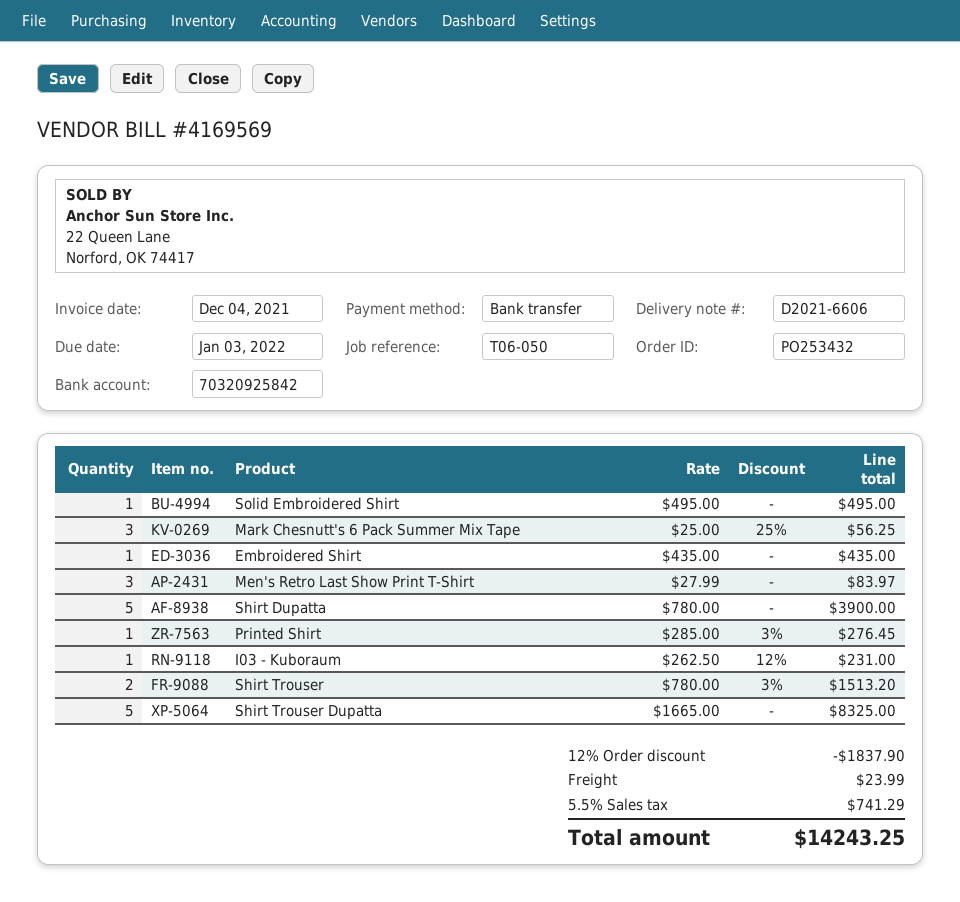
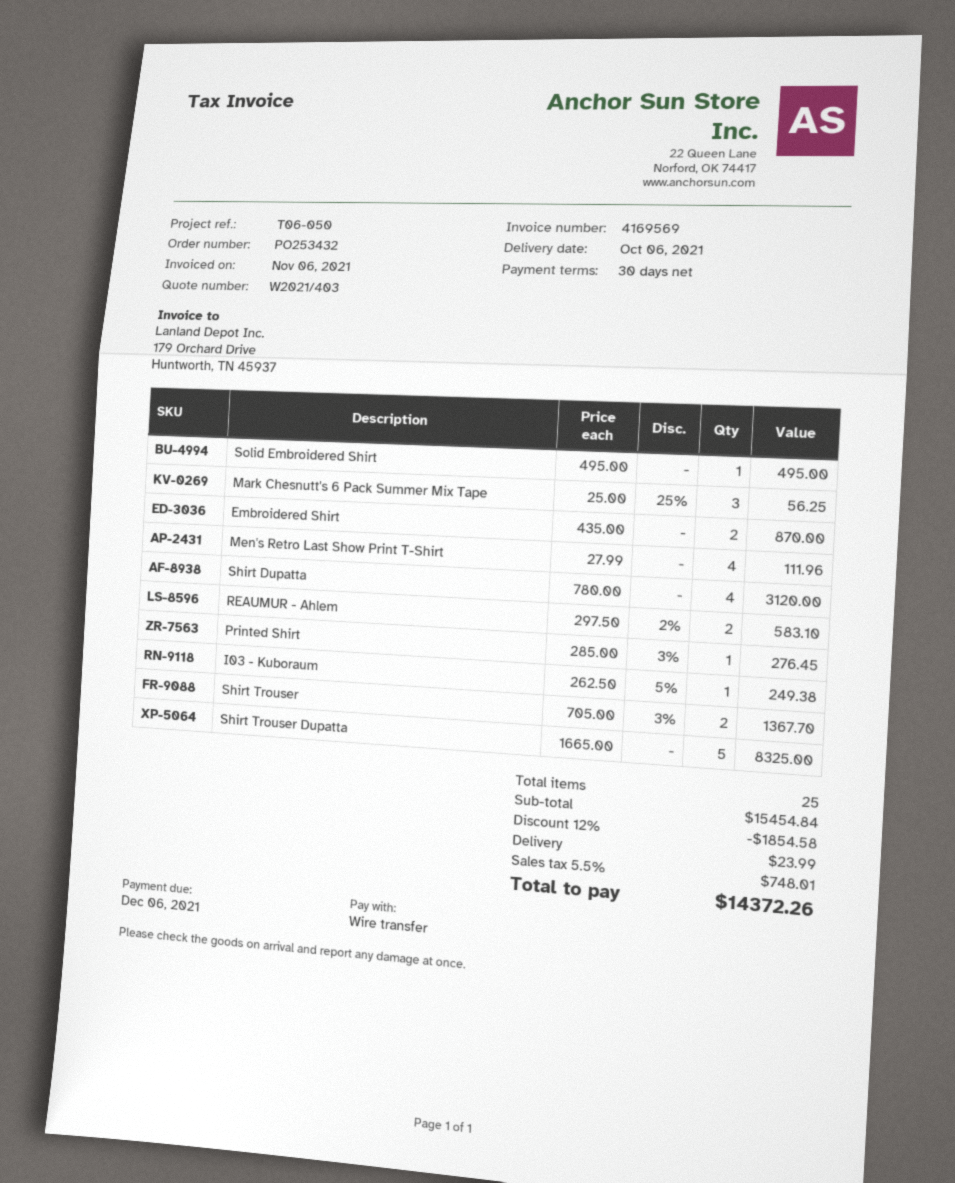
invoice date: 2021-12-04 -> 2021-11-06
due date: 2022-01-03 -> 2021-12-06
Embroidered Shirt: 1 x 435.00 = 435.00 -> 2 x 435.00 = 870.00
Men's Retro Last Show Print T-Shirt: 3 x 27.99 = 83.97 -> 4 x 27.99 = 111.96
Shirt Dupatta: 5 x 780.00 = 3900.00 -> 4 x 780.00 = 3120.00
I03 - Kuboraum: 1 x 262.50 - 12% = 231.00 -> 1 x 262.50 - 5% = 249.38
Shirt Trouser: 2 x 780.00 - 3% = 1513.20 -> 2 x 705.00 - 3% = 1367.70
REAUMUR - Ahlem: none -> 2 x 297.50 - 2% = 583.10
discount: 12% = 1837.90 -> 12% = 1854.58
tax: 5.5% = 741.29 -> 5.5% = 748.01
total: 14243.25 -> 14372.26

